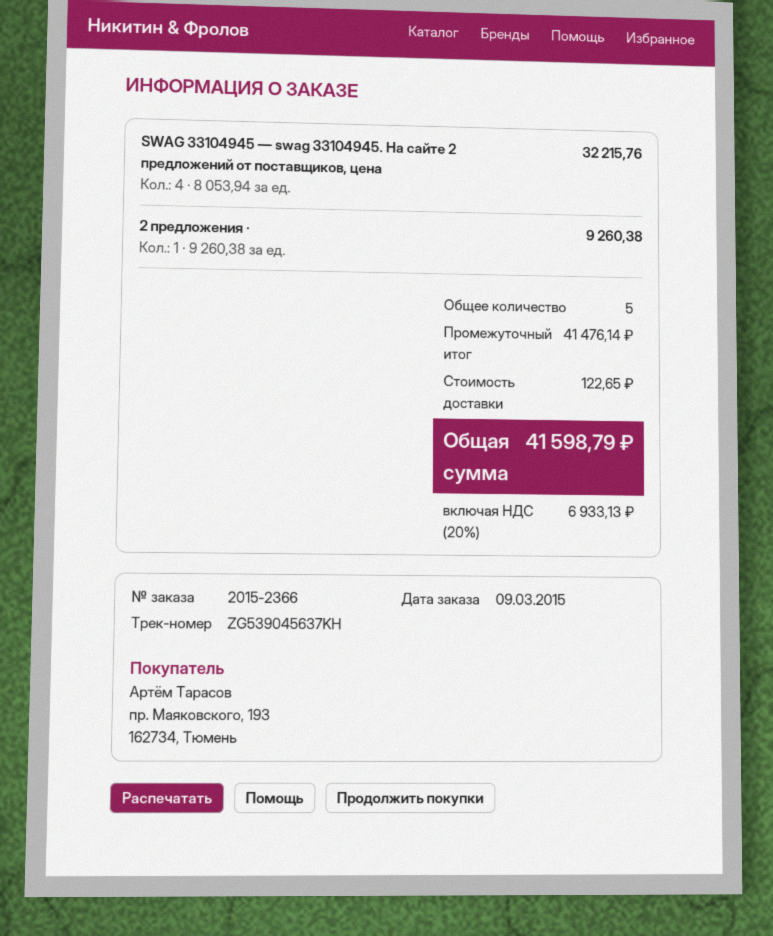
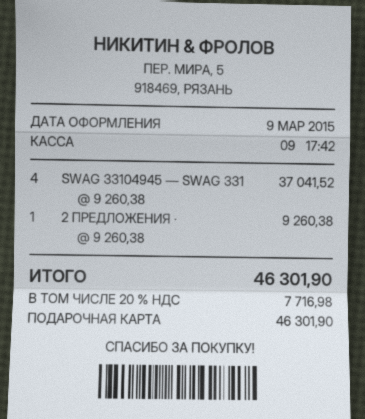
SWAG 33104945 — swag 33104945. На сайте 2 предложений от поставщиков, цена: 4 x 8053.94 = 32215.76 -> 4 x 9260.38 = 37041.52
shipping: 122.65 -> none
tax: 20% = 6933.13 -> 20% = 7716.98
total: 41598.79 -> 46301.90

